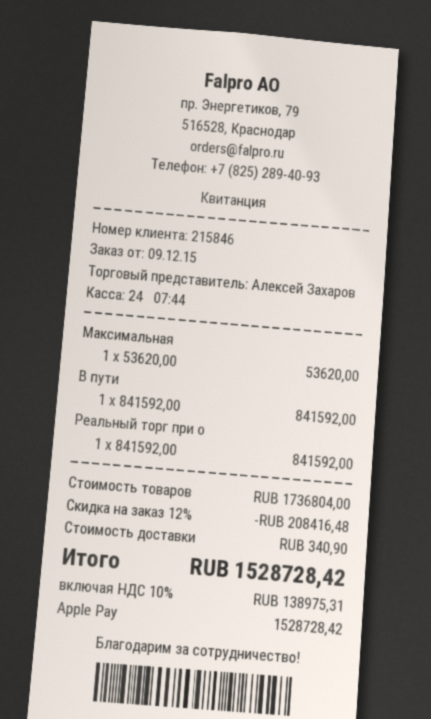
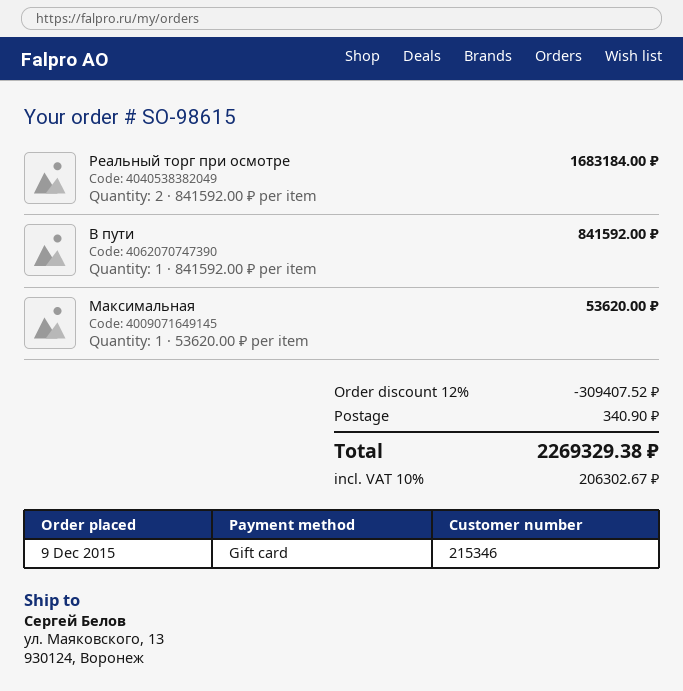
customer number: 215846 -> 215346
payment method: Apple Pay -> gift card
Реальный торг при о: 1 x 841592.00 = 841592.00 -> 2 x 841592.00 = 1683184.00
discount: 12% = 208416.48 -> 12% = 309407.52
tax: 10% = 138975.31 -> 10% = 206302.67
total: 1528728.42 -> 2269329.38

